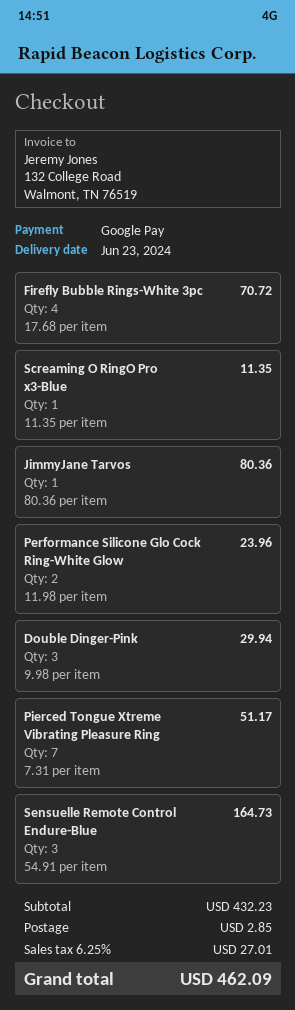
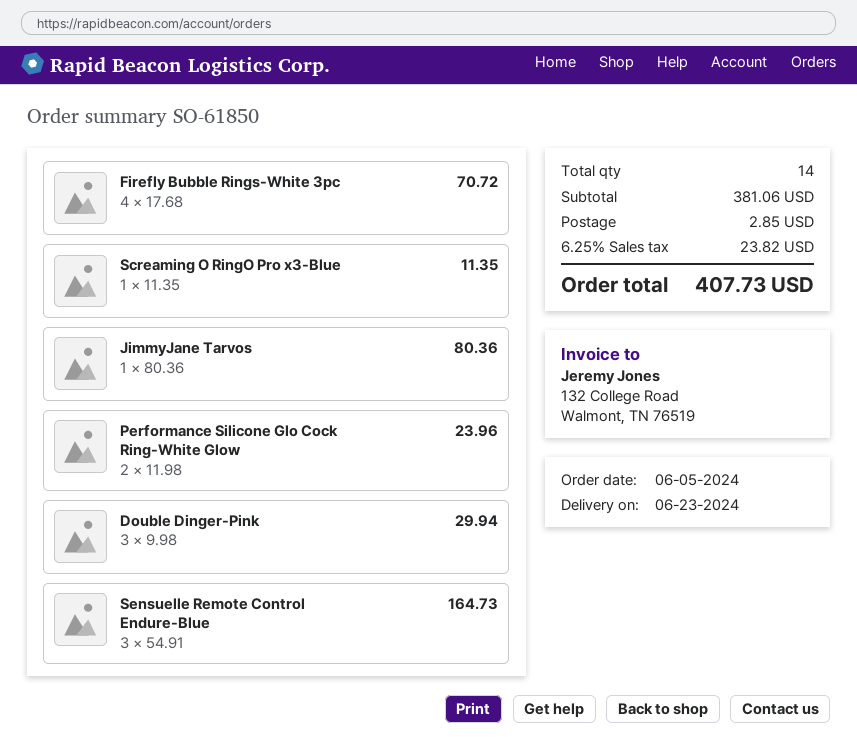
Pierced Tongue Xtreme Vibrating Pleasure Ring: 7 x 7.31 = 51.17 -> none
subtotal: 432.23 -> 381.06
tax: 6.25% = 27.01 -> 6.25% = 23.82
total: 462.09 -> 407.73

